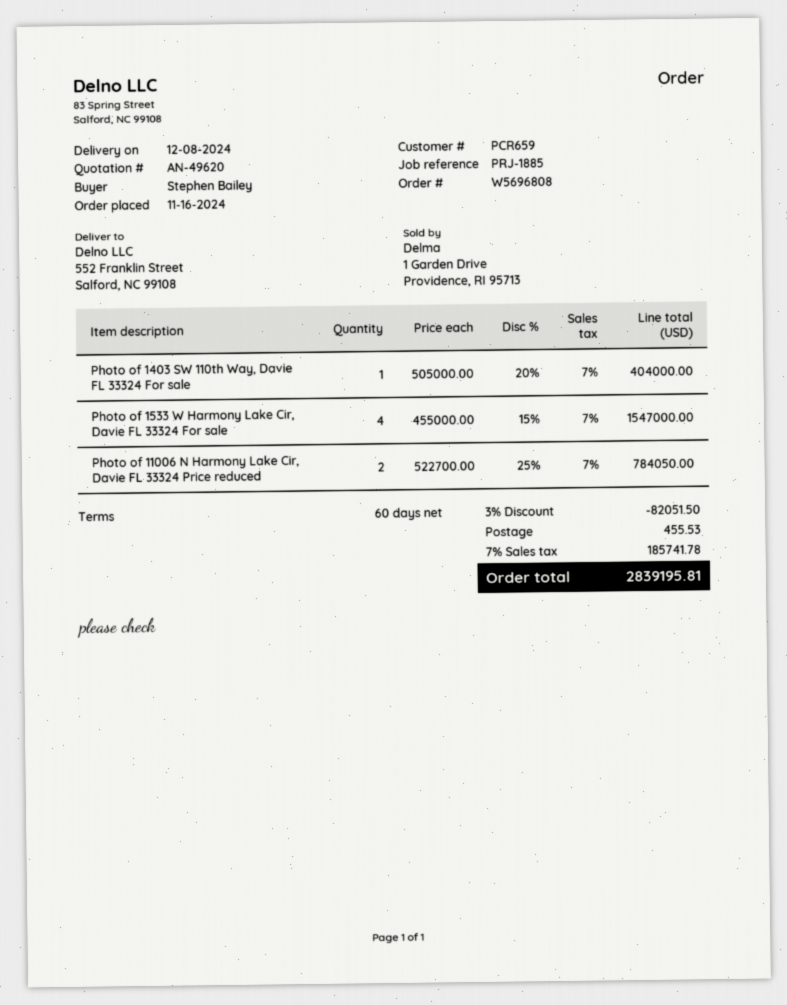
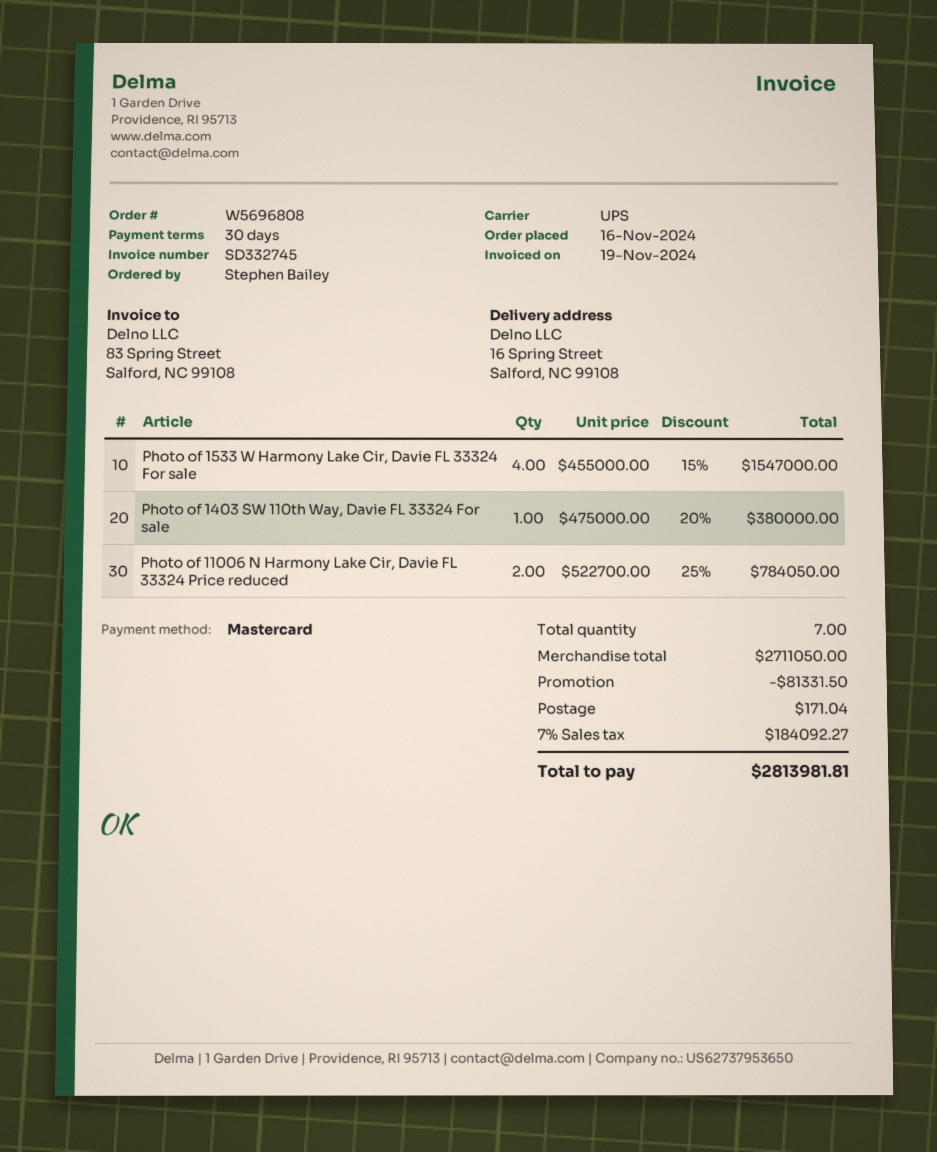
payment terms: 60 days -> 30 days
ship to: 552 Franklin Street, Salford, NC 99108 -> 16 Spring Street, Salford, NC 99108
Photo of 1403 SW 110th Way, Davie FL 33324 For sale: 1 x 505000.00 - 20% = 404000.00 -> 1 x 475000.00 - 20% = 380000.00
discount: 82051.50 -> 81331.50
shipping: 455.53 -> 171.04
tax: 7% = 185741.78 -> 7% = 184092.27
total: 2839195.81 -> 2813981.81

